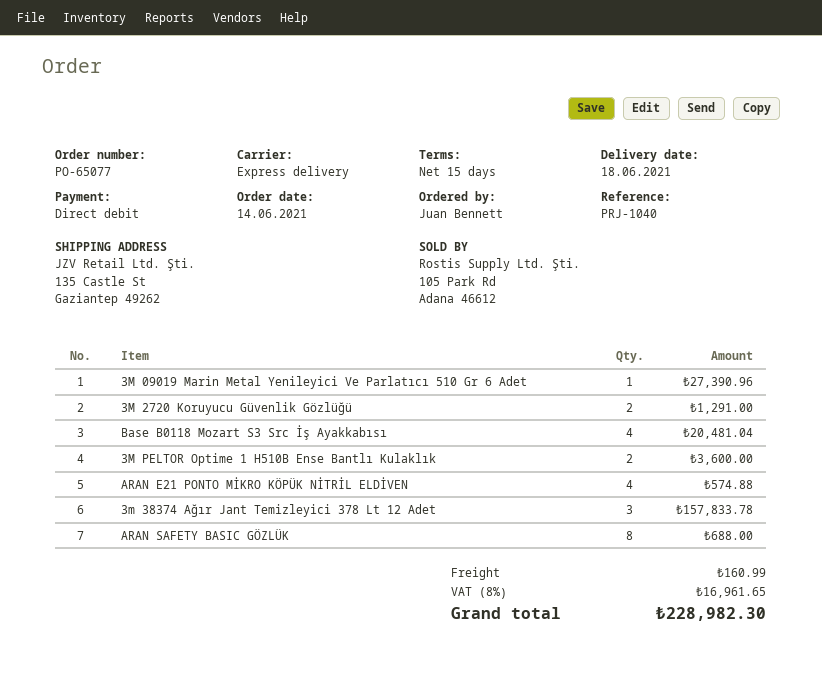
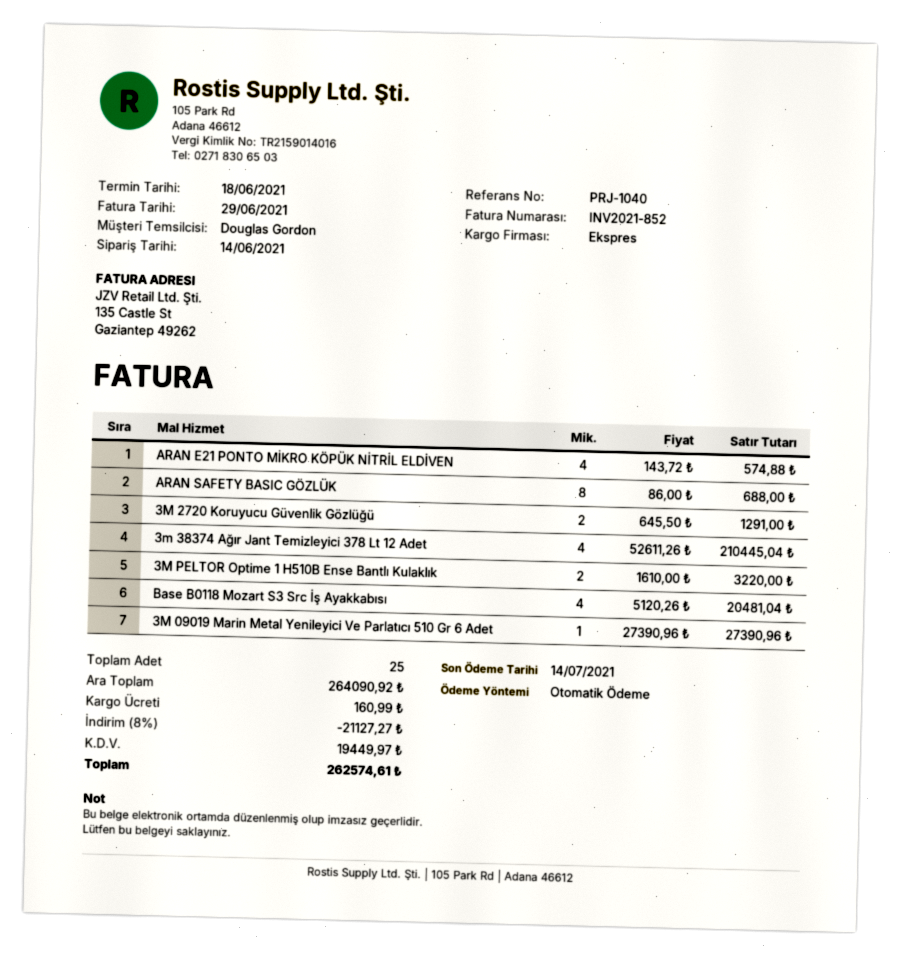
3M PELTOR Optime 1 H510B Ense Bantlı Kulaklık: 2 for 3600.00 -> 2 for 3220.00
3m 38374 Ağır Jant Temizleyici 378 Lt 12 Adet: 3 for 157833.78 -> 4 for 210445.04
discount: none -> 8% = 21127.27
tax: 16961.65 -> 19449.97
total: 228982.30 -> 262574.61

